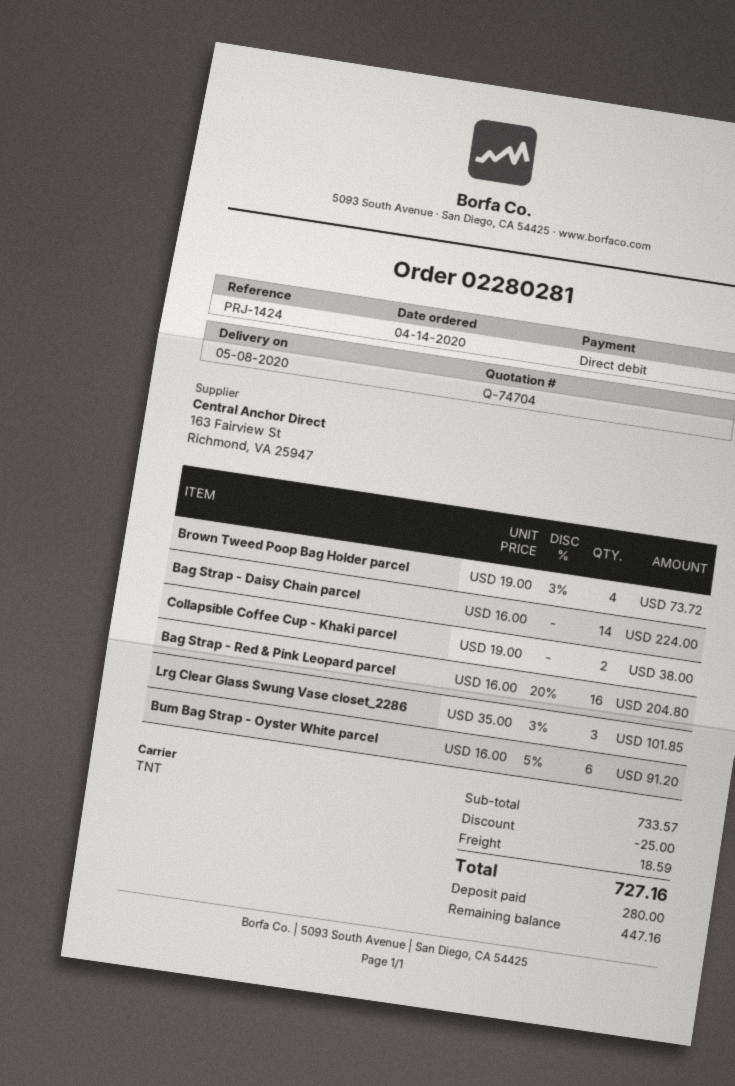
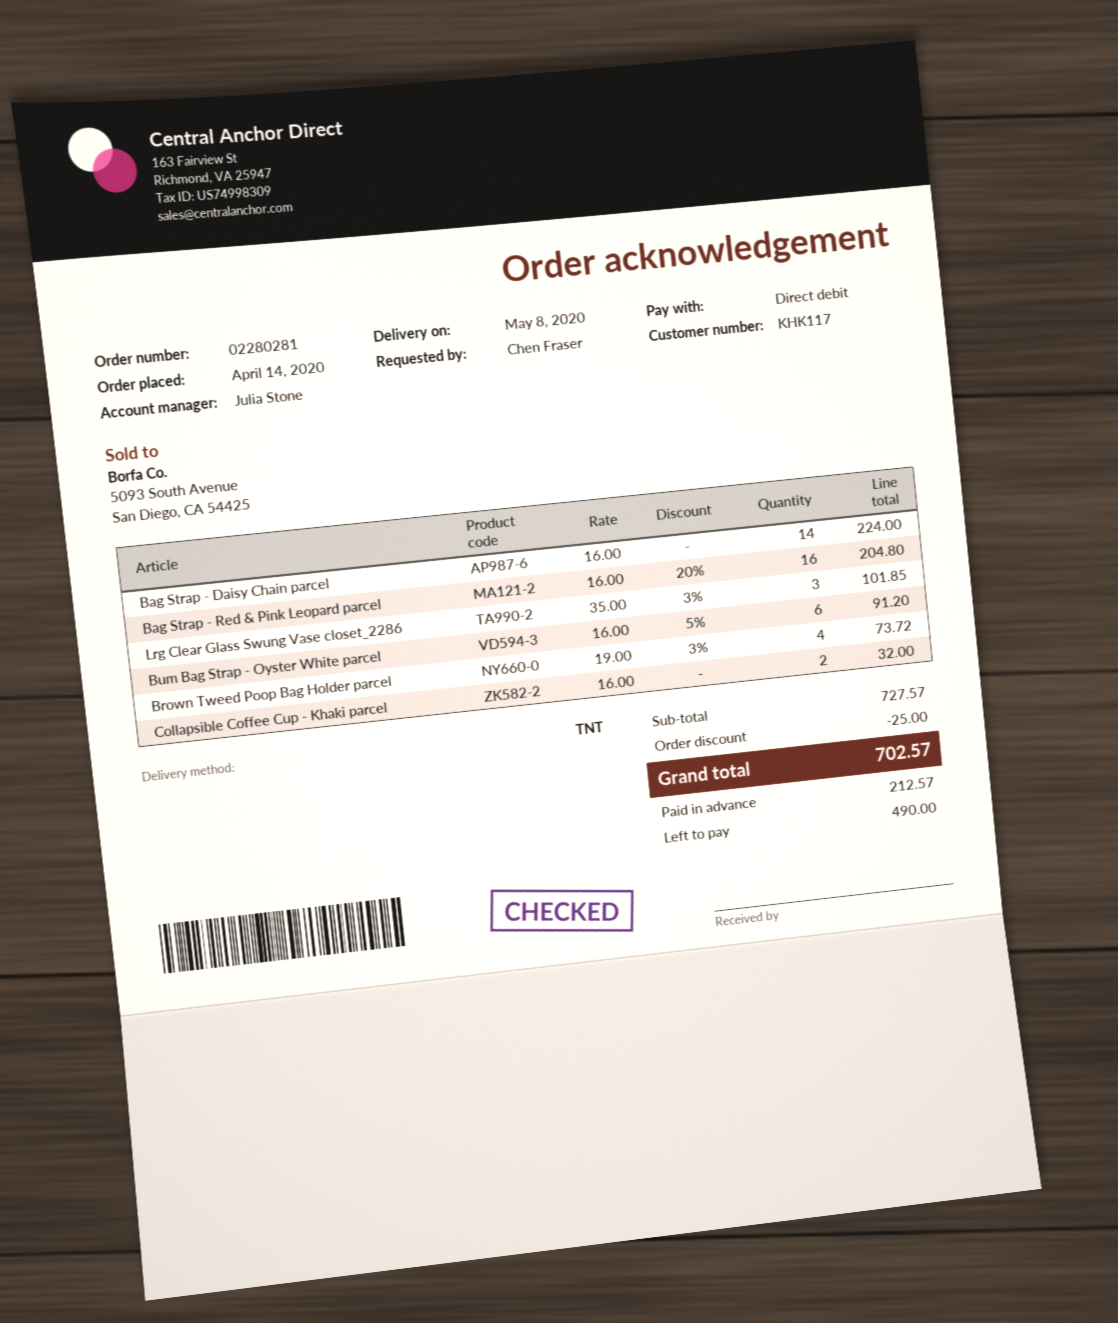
Collapsible Coffee Cup - Khaki parcel: 2 x 19.00 = 38.00 -> 2 x 16.00 = 32.00
subtotal: 733.57 -> 727.57
shipping: 18.59 -> none
total: 727.16 -> 702.57
deposit: 280.00 -> 212.57
balance: 447.16 -> 490.00

